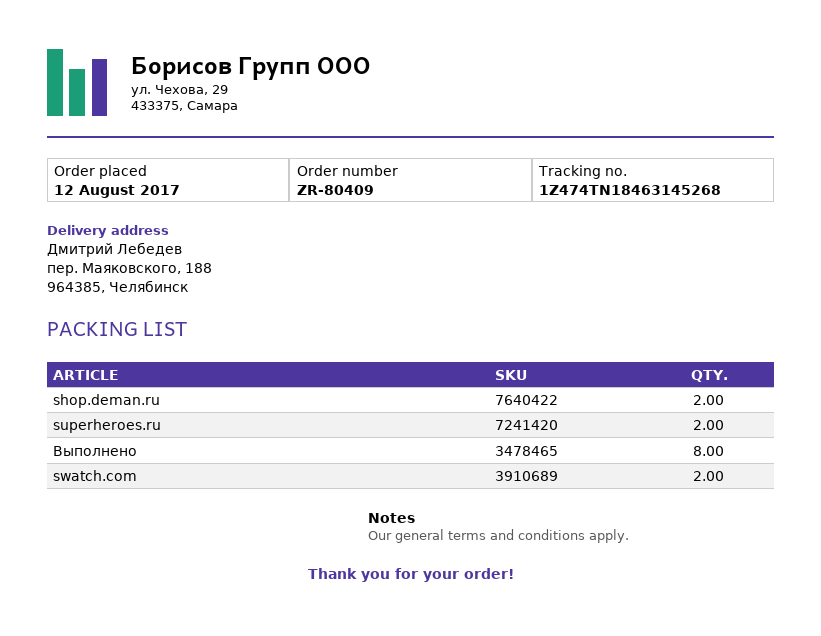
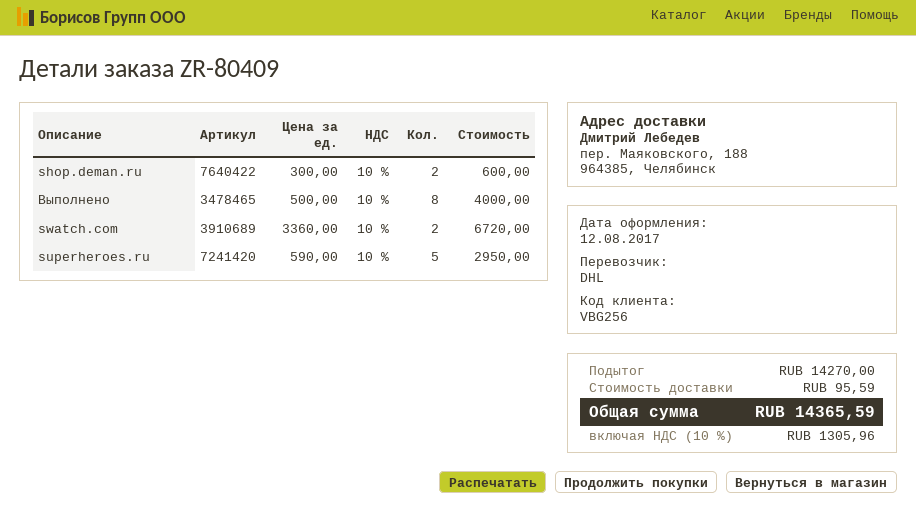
superheroes.ru: 2 -> 5

